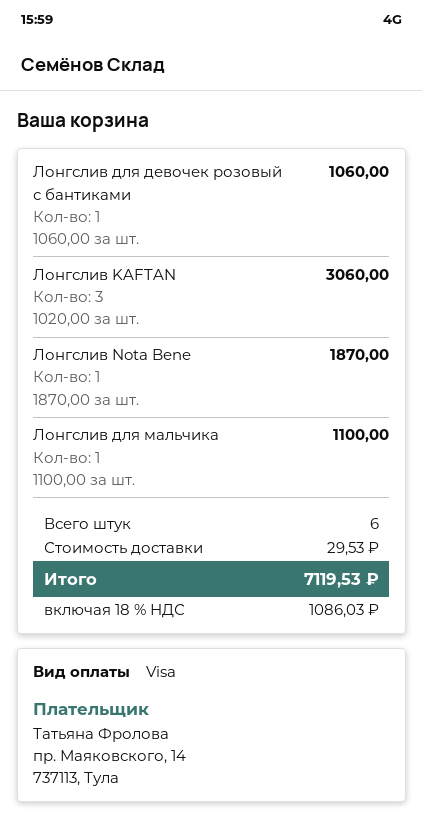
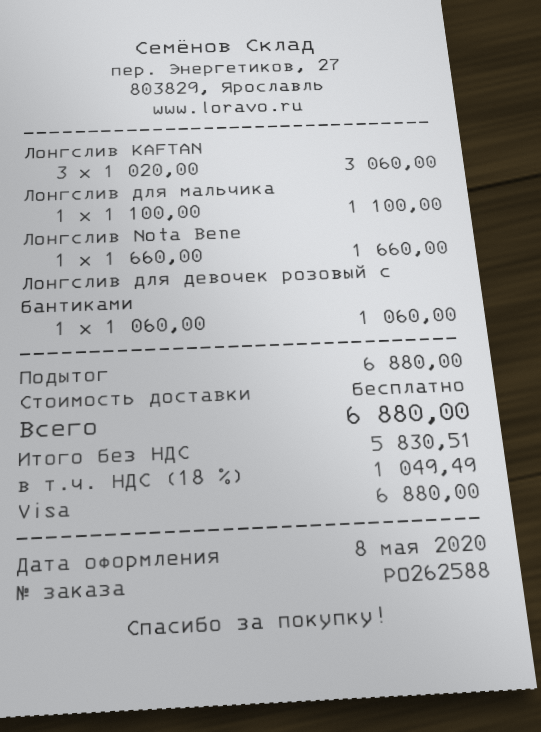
Лонгслив Nota Bene: 1 x 1870.00 = 1870.00 -> 1 x 1660.00 = 1660.00
shipping: 29.53 -> 0.00
tax: 18% = 1086.03 -> 18% = 1049.49
total: 7119.53 -> 6880.00

